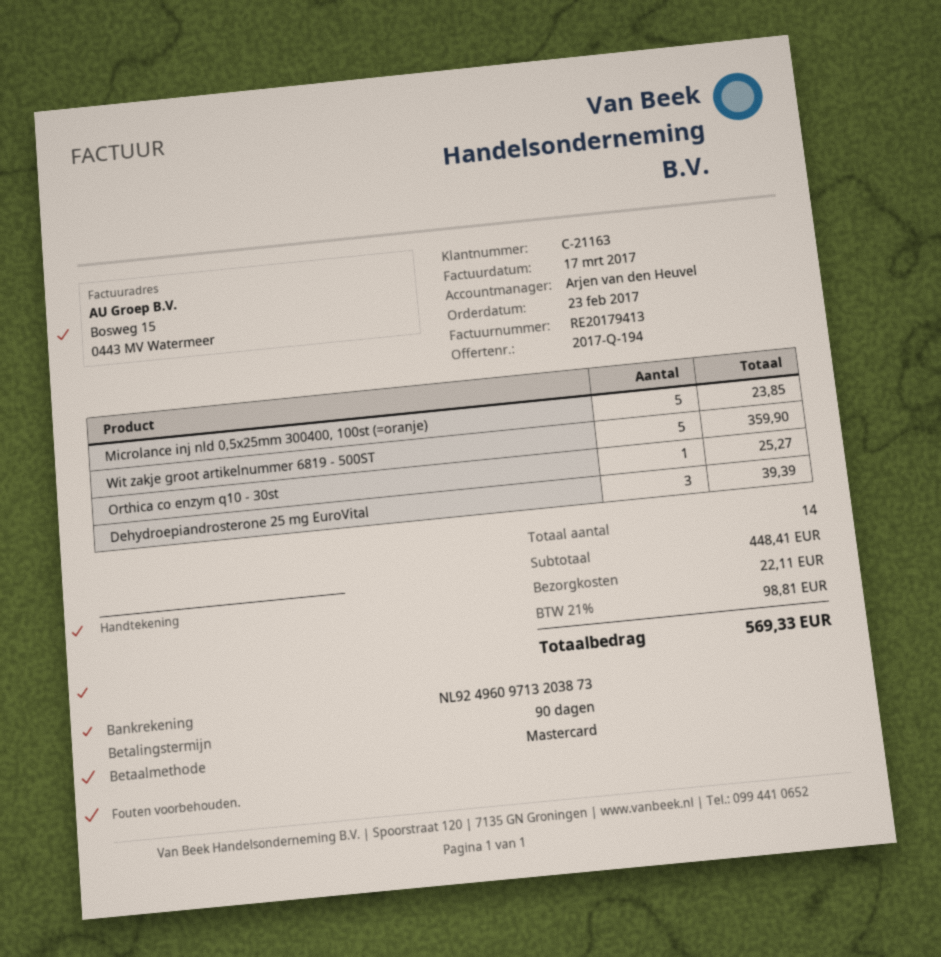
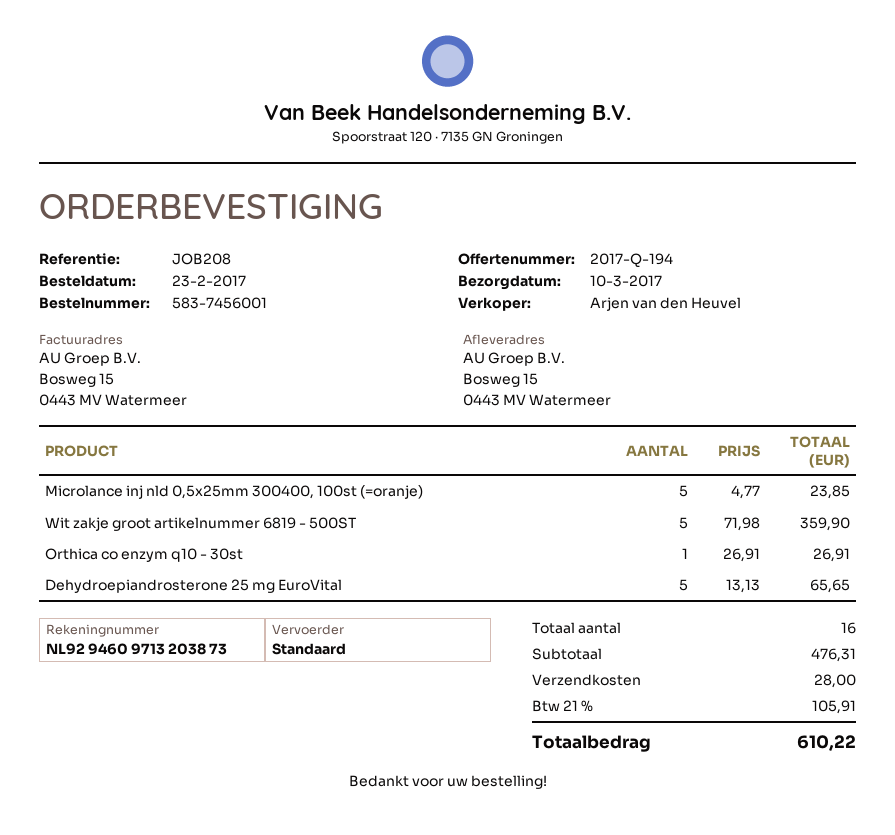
bank account: NL9249609713203873 -> NL9294609713203873
Orthica co enzym q10 - 30st: 1 for 25.27 -> 1 for 26.91
Dehydroepiandrosterone 25 mg EuroVital: 3 for 39.39 -> 5 for 65.65
total quantity: 14 -> 16
subtotal: 448.41 -> 476.31
shipping: 22.11 -> 28.00
tax: 21% = 98.81 -> 21% = 105.91
total: 569.33 -> 610.22

